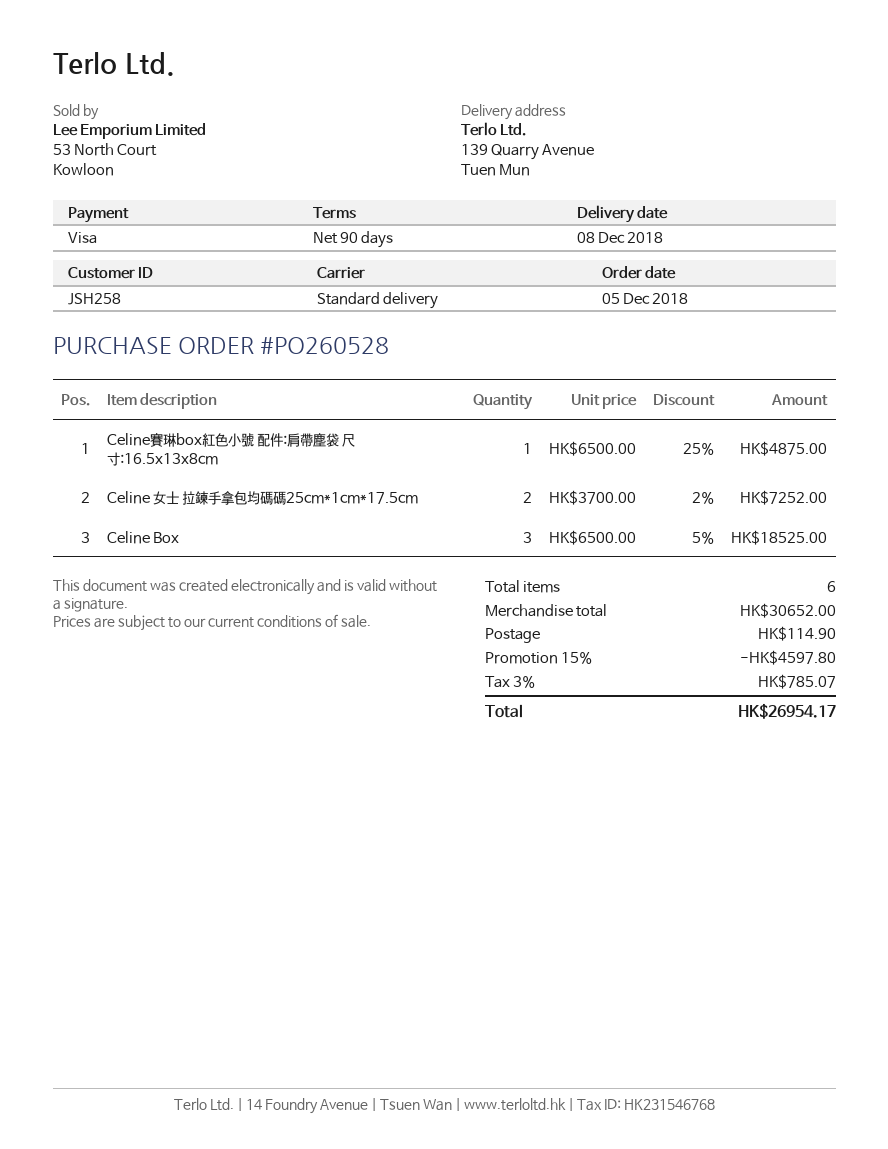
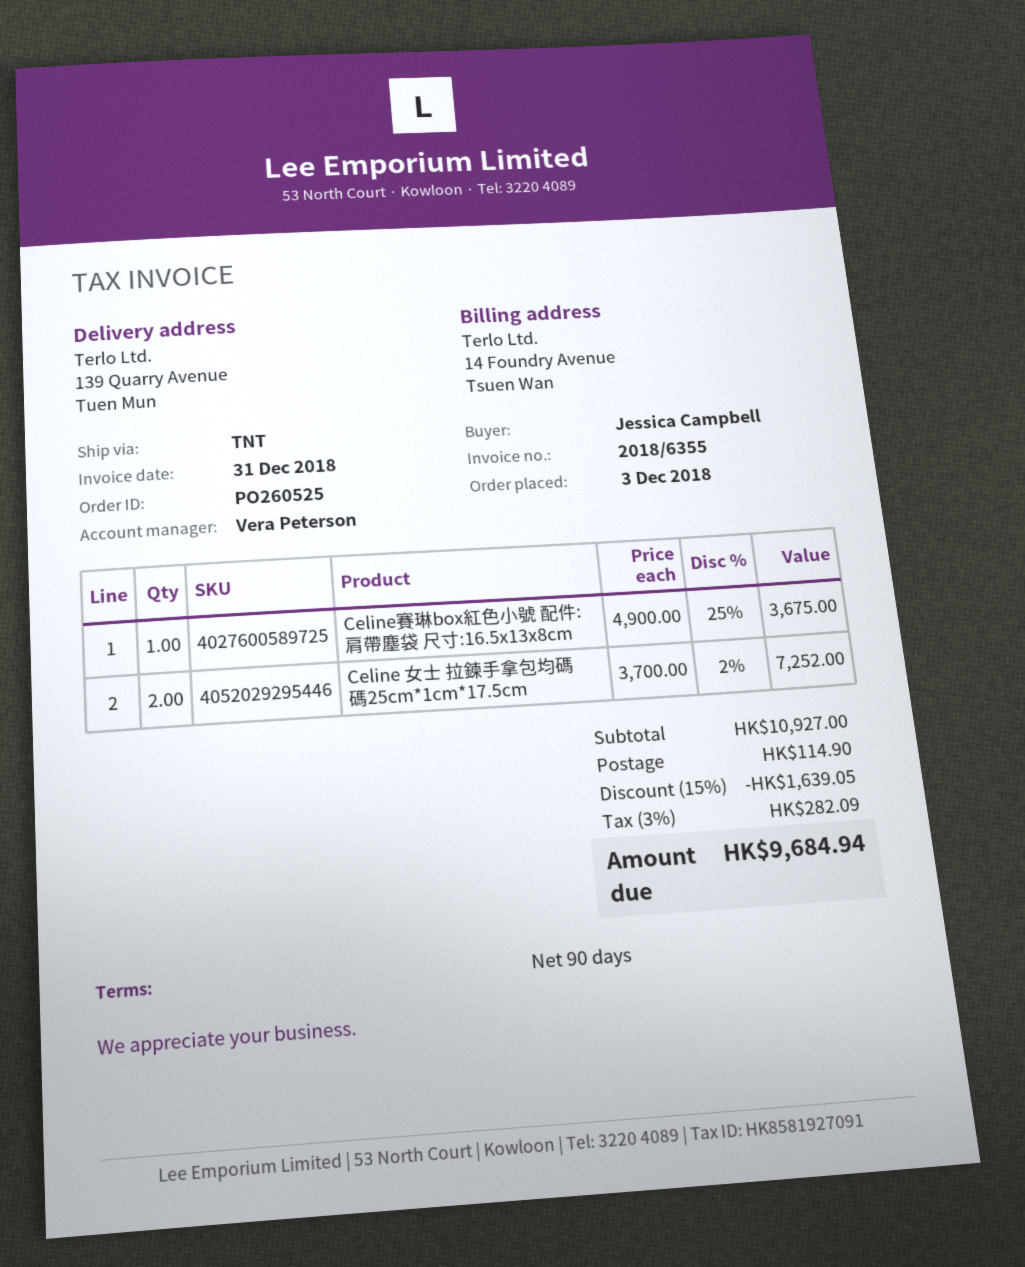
order number: PO260528 -> PO260525
order date: 2018-12-05 -> 2018-12-03
shipping method: standard -> TNT
Celine賽琳box紅色小號 配件:肩帶塵袋 尺寸:16.5x13x8cm: 1 x 6500.00 - 25% = 4875.00 -> 1 x 4900.00 - 25% = 3675.00
Celine Box: 3 x 6500.00 - 5% = 18525.00 -> none
subtotal: 30652.00 -> 10927.00
discount: 15% = 4597.80 -> 15% = 1639.05
tax: 3% = 785.07 -> 3% = 282.09
total: 26954.17 -> 9684.94

